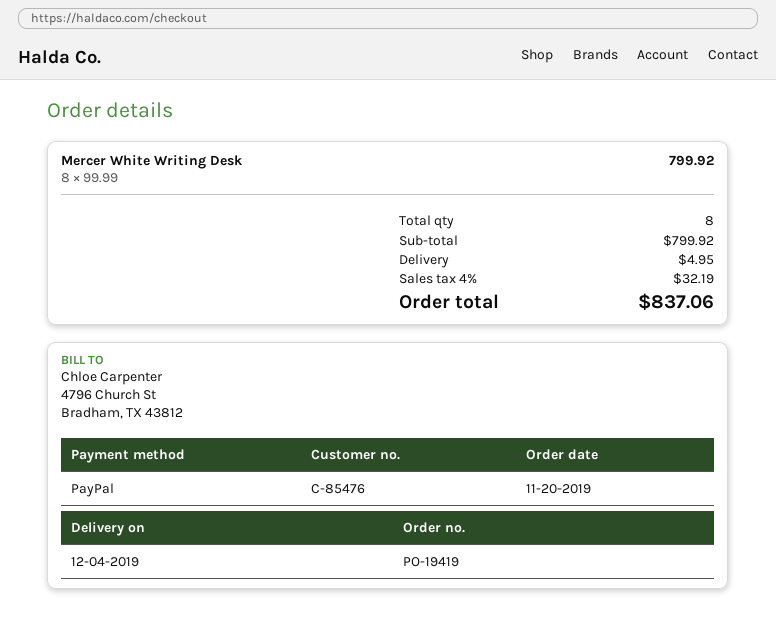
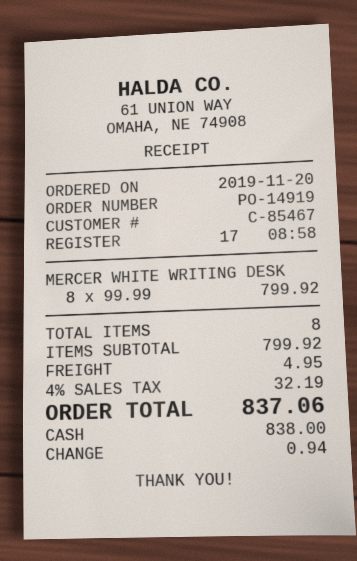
order number: PO-19419 -> PO-14919
customer number: C-85476 -> C-85467
payment method: PayPal -> cash

